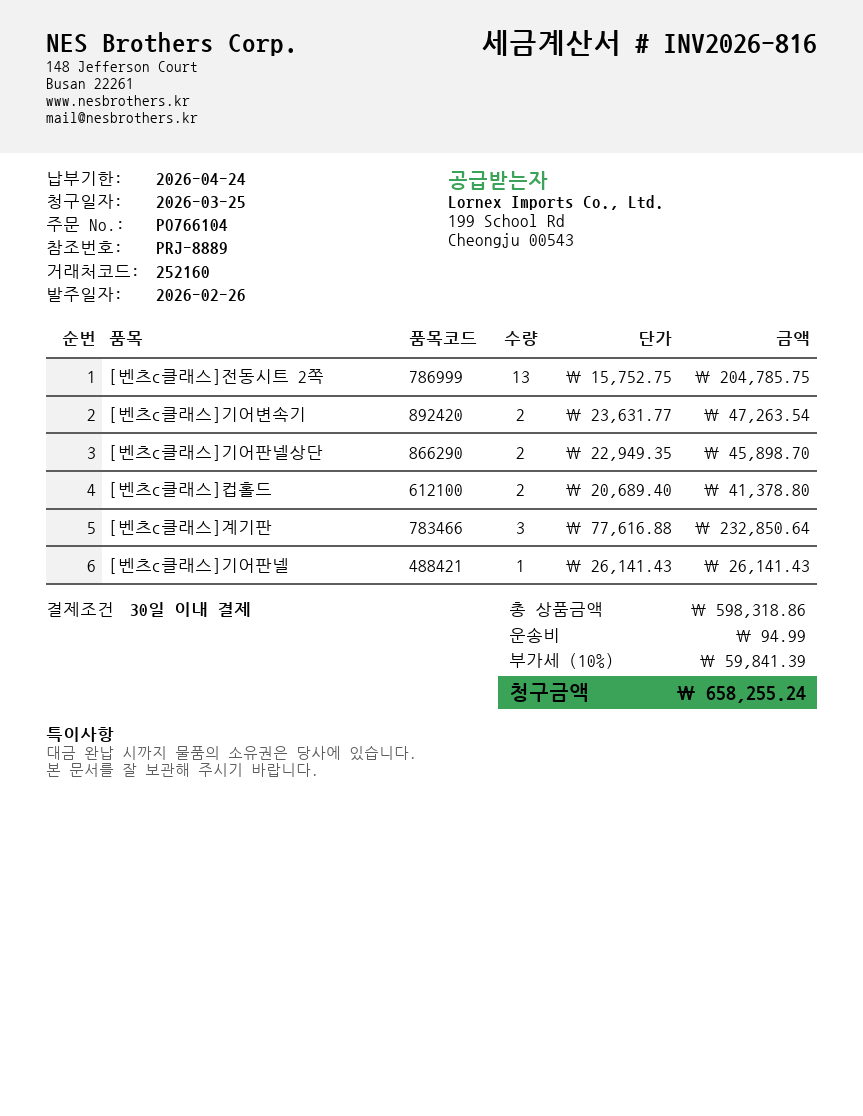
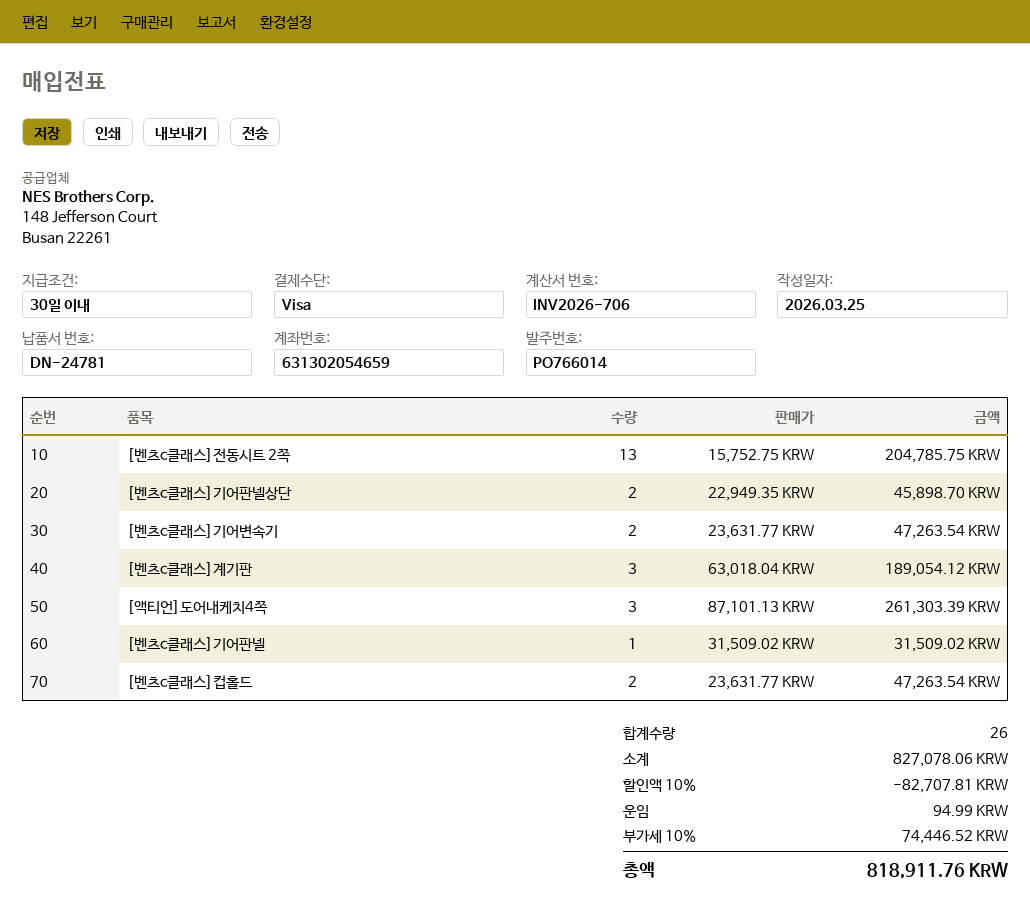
order number: PO766104 -> PO766014
invoice number: INV2026-816 -> INV2026-706
[벤츠c클래스]컵홀드: 2 x 20689.40 = 41378.80 -> 2 x 23631.77 = 47263.54
[벤츠c클래스]계기판: 3 x 77616.88 = 232850.64 -> 3 x 63018.04 = 189054.12
[벤츠c클래스]기어판넬: 1 x 26141.43 = 26141.43 -> 1 x 31509.02 = 31509.02
[액티언]도어내케치4쪽: none -> 3 x 87101.13 = 261303.39
subtotal: 598318.86 -> 827078.06
discount: none -> 10% = 82707.81
tax: 10% = 59841.39 -> 10% = 74446.52
total: 658255.24 -> 818911.76

